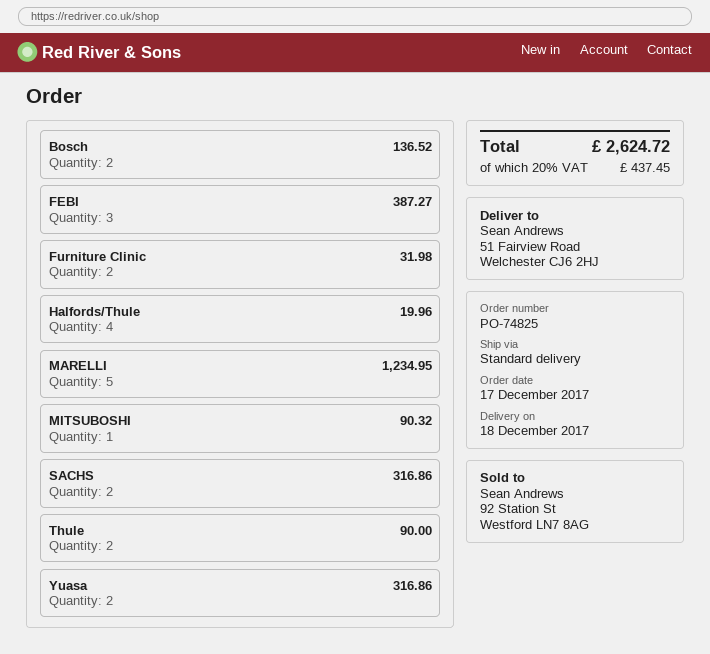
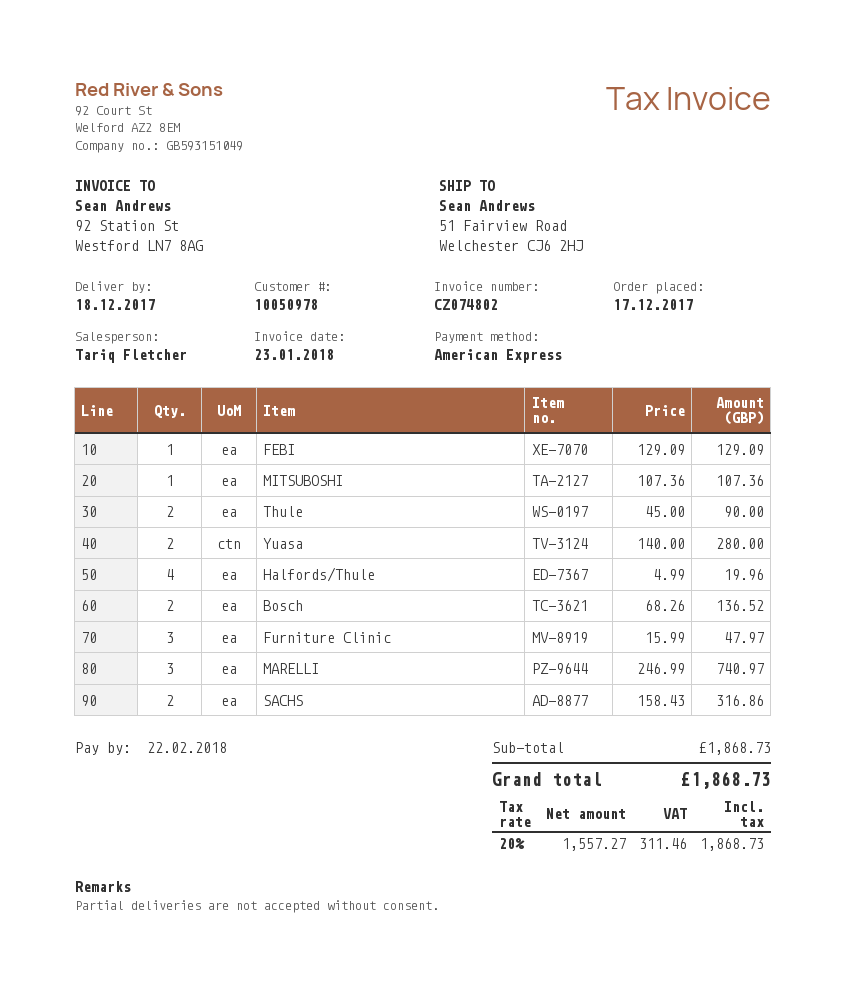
FEBI: 3 for 387.27 -> 1 for 129.09
Furniture Clinic: 2 for 31.98 -> 3 for 47.97
MARELLI: 5 for 1234.95 -> 3 for 740.97
MITSUBOSHI: 1 for 90.32 -> 1 for 107.36
Yuasa: 2 for 316.86 -> 2 for 280.00
tax: 20% = 437.45 -> 20% = 311.46
total: 2624.72 -> 1868.73

